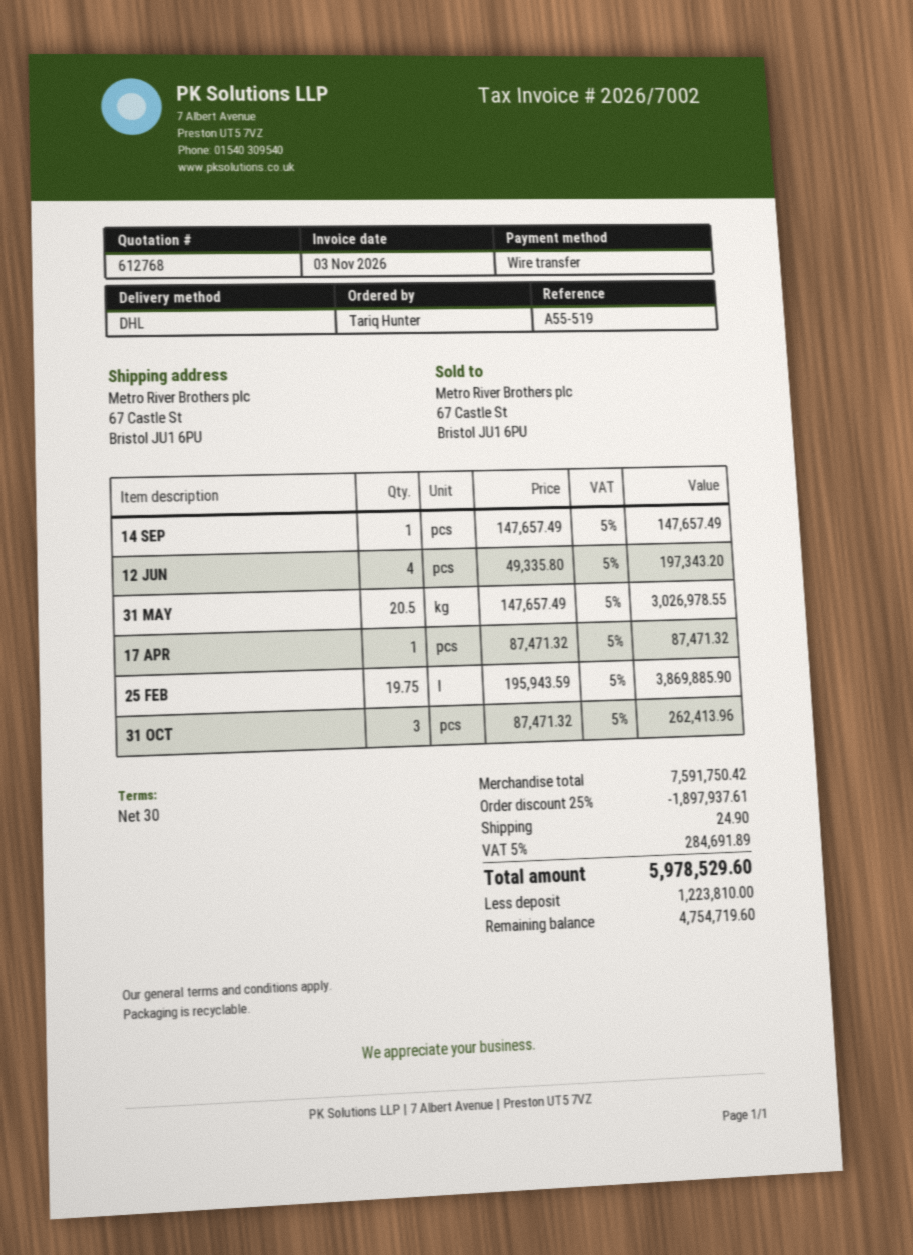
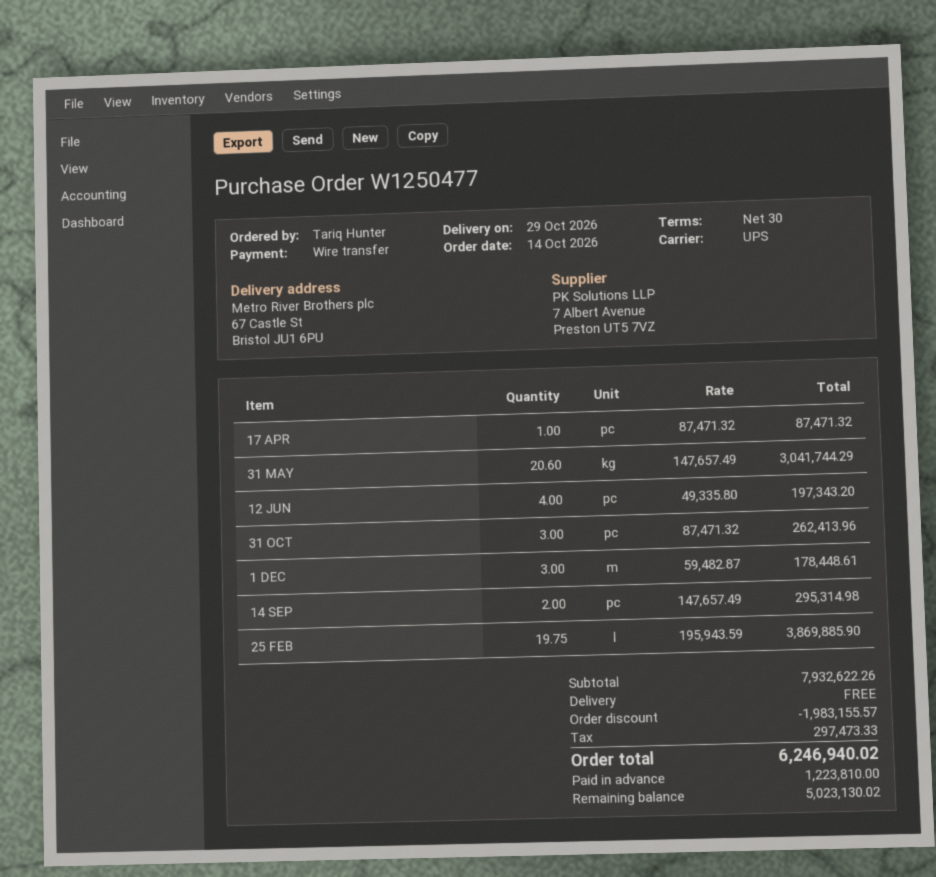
shipping method: DHL -> UPS
14 SEP: 1 x 147657.49 = 147657.49 -> 2 x 147657.49 = 295314.98
31 MAY: 20.5 x 147657.49 = 3026978.55 -> 20.6 x 147657.49 = 3041744.29
1 DEC: none -> 3 x 59482.87 = 178448.61
subtotal: 7591750.42 -> 7932622.26
discount: 1897937.61 -> 1983155.57
shipping: 24.90 -> 0.00
tax: 284691.89 -> 297473.33
total: 5978529.60 -> 6246940.02
balance: 4754719.60 -> 5023130.02

